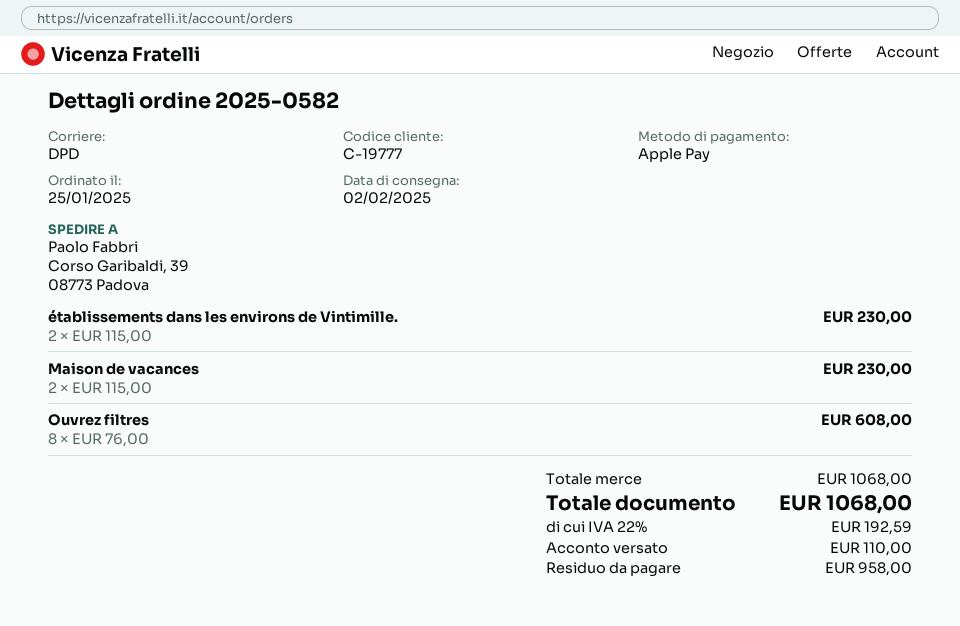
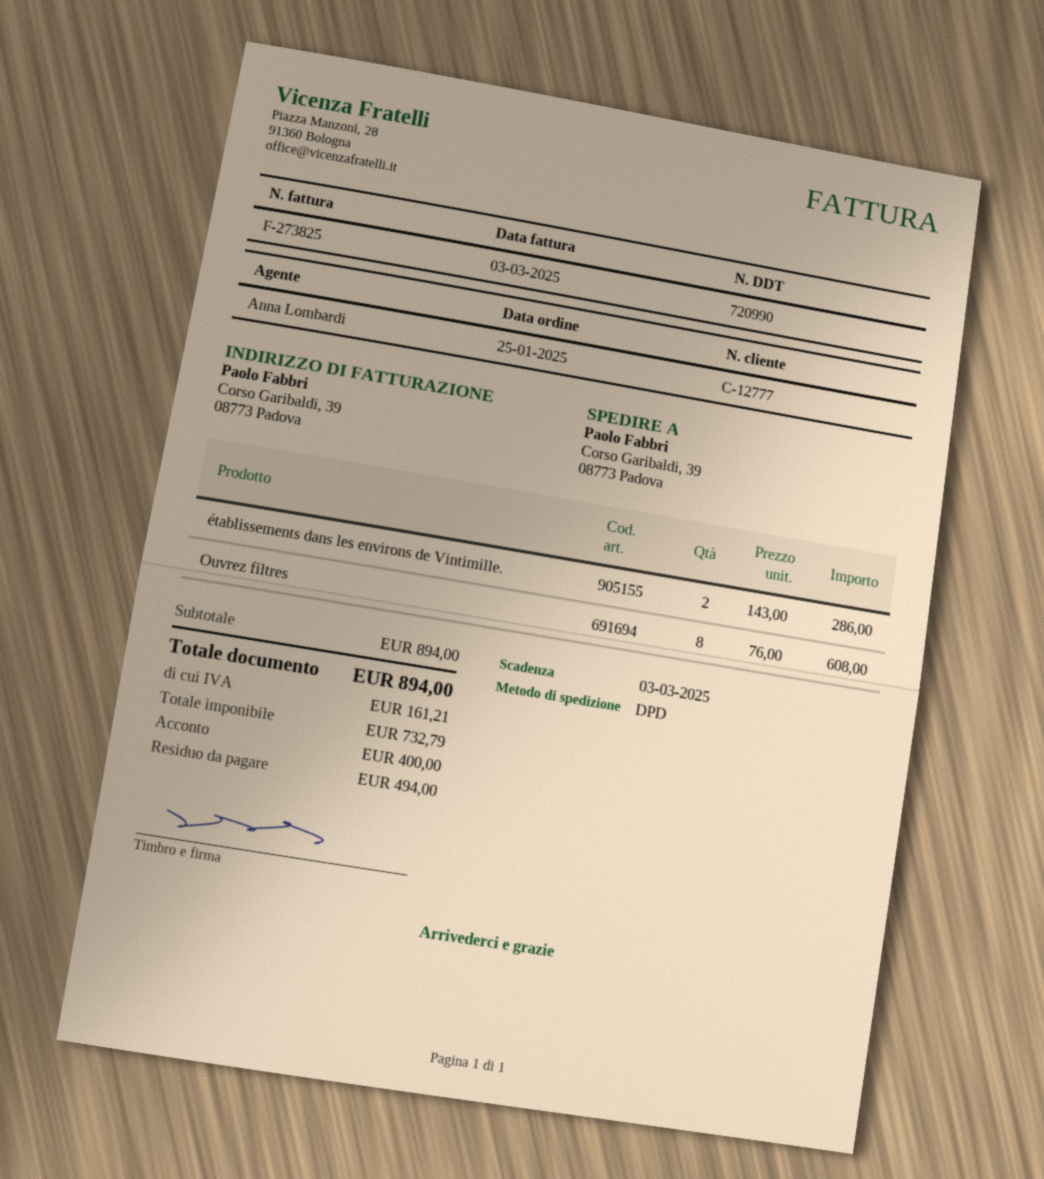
customer number: C-19777 -> C-12777
établissements dans les environs de Vintimille.: 2 x 115.00 = 230.00 -> 2 x 143.00 = 286.00
Maison de vacances: 2 x 115.00 = 230.00 -> none
subtotal: 1068.00 -> 894.00
tax: 192.59 -> 161.21
total: 1068.00 -> 894.00
deposit: 110.00 -> 400.00
balance: 958.00 -> 494.00

